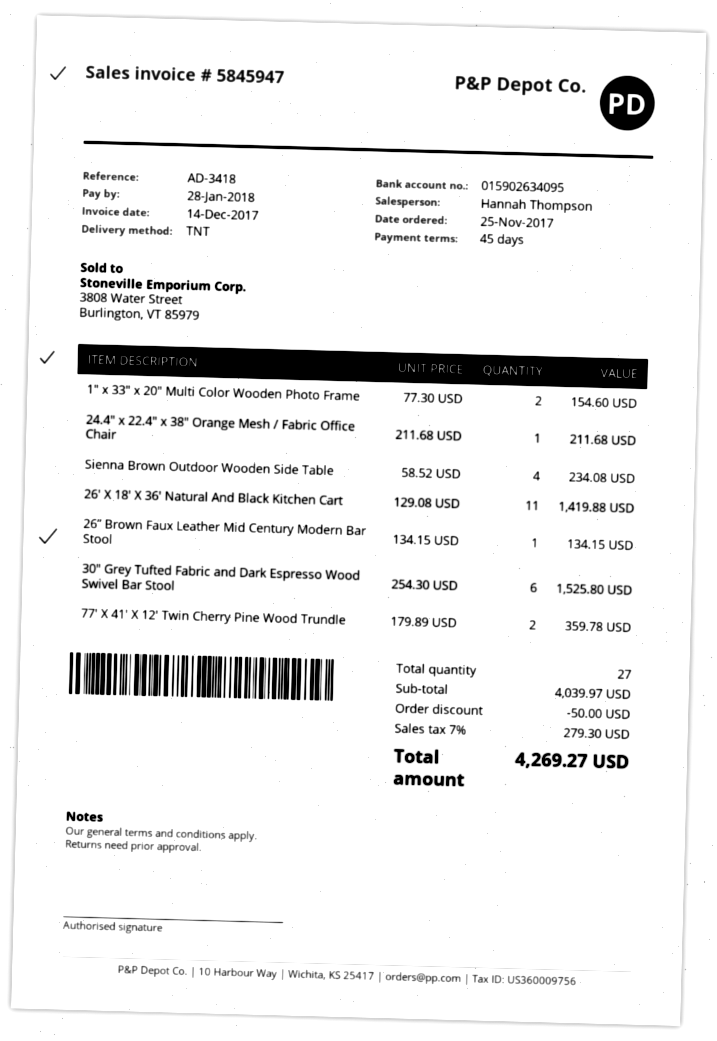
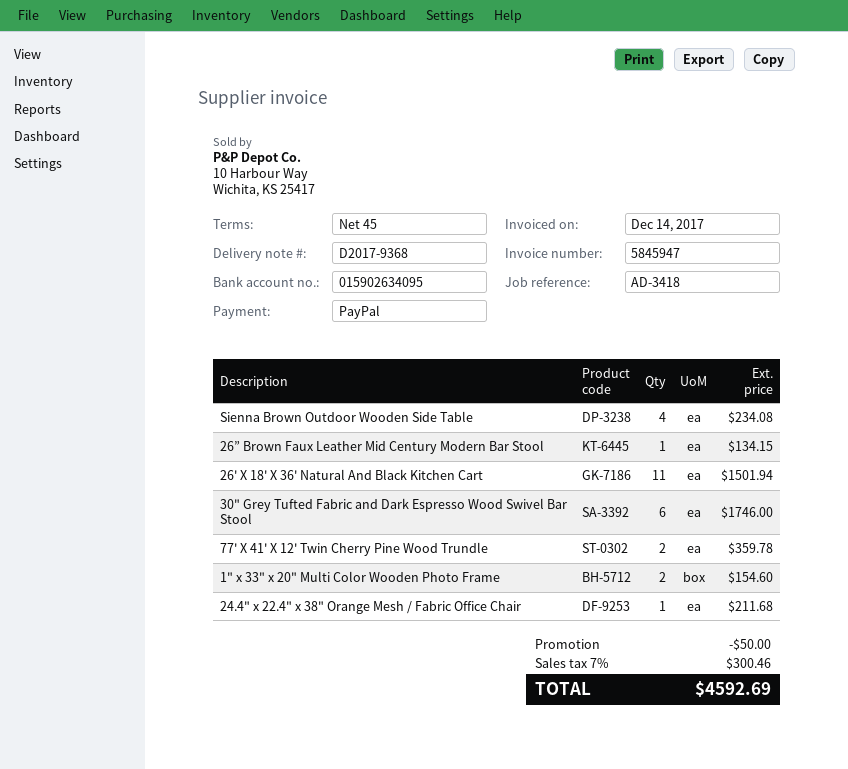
26' X 18' X 36' Natural And Black Kitchen Cart: 11 for 1419.88 -> 11 for 1501.94
30" Grey Tufted Fabric and Dark Espresso Wood Swivel Bar Stool: 6 for 1525.80 -> 6 for 1746.00
tax: 7% = 279.30 -> 7% = 300.46
total: 4269.27 -> 4592.69

